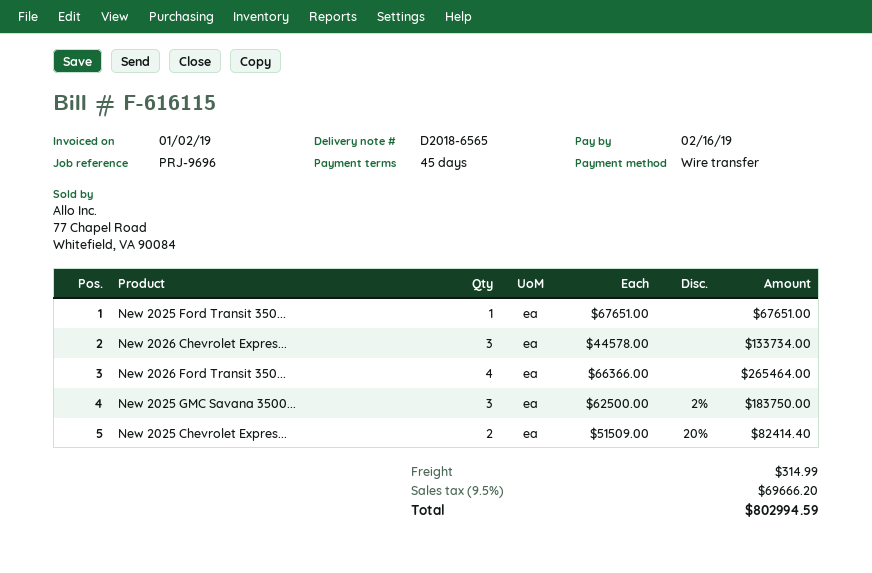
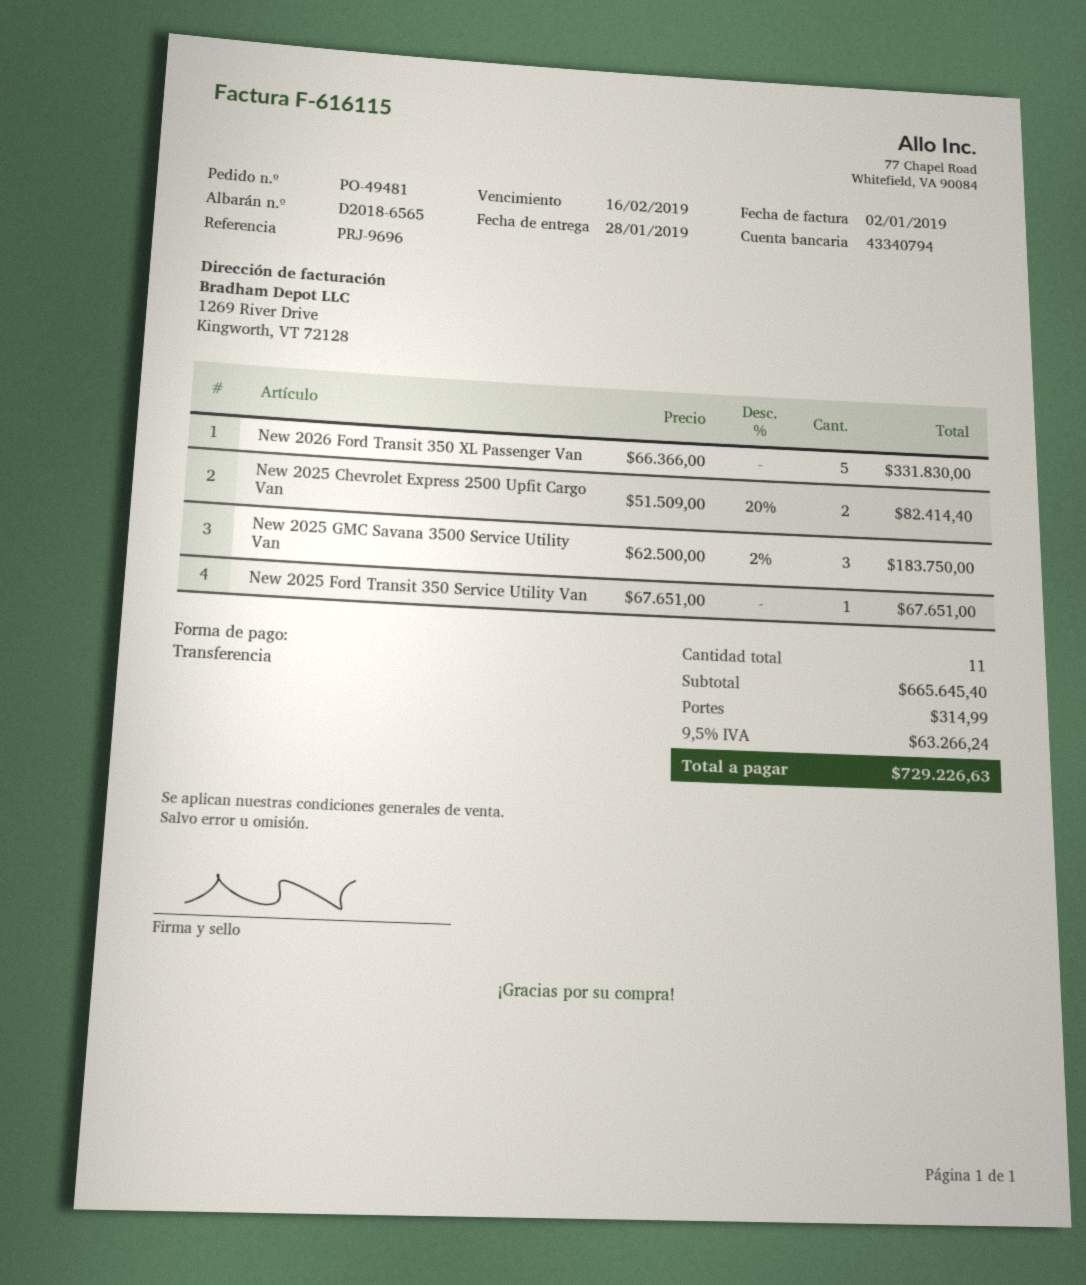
New 2026 Chevrolet Expres...: 3 x 44578.00 = 133734.00 -> none
New 2026 Ford Transit 350...: 4 x 66366.00 = 265464.00 -> 5 x 66366.00 = 331830.00
tax: 9.5% = 69666.20 -> 9.5% = 63266.24
total: 802994.59 -> 729226.63

